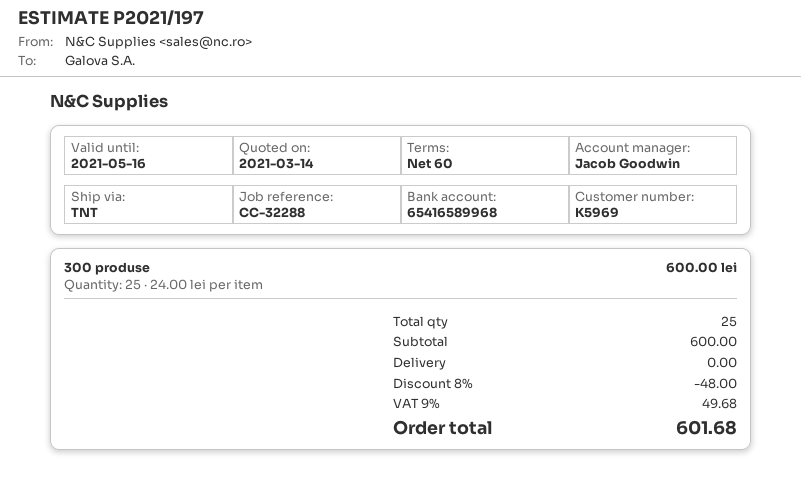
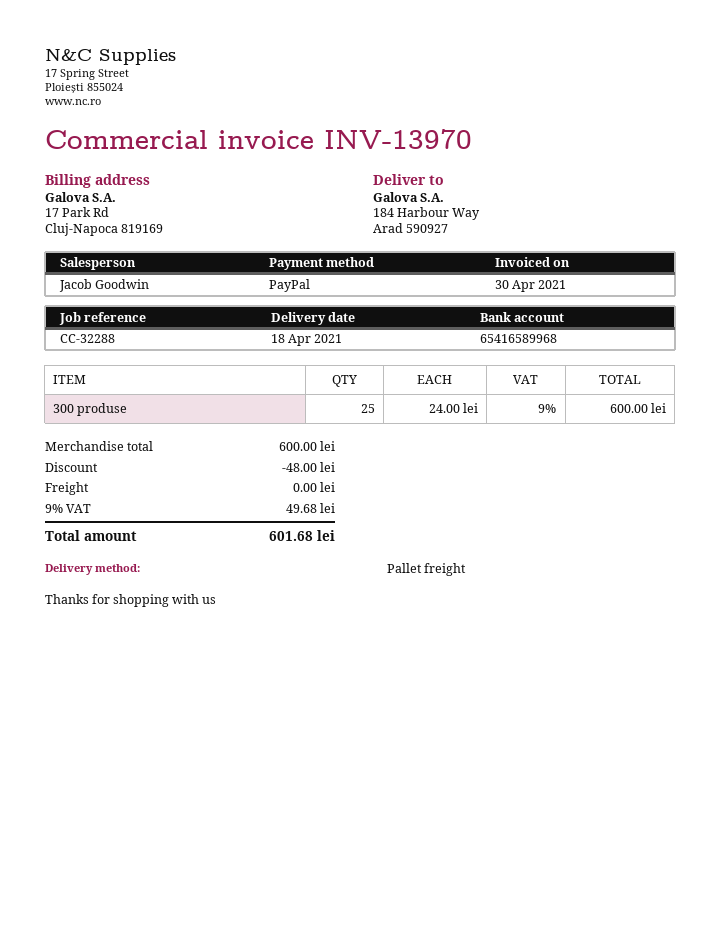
shipping method: TNT -> pallet freight

